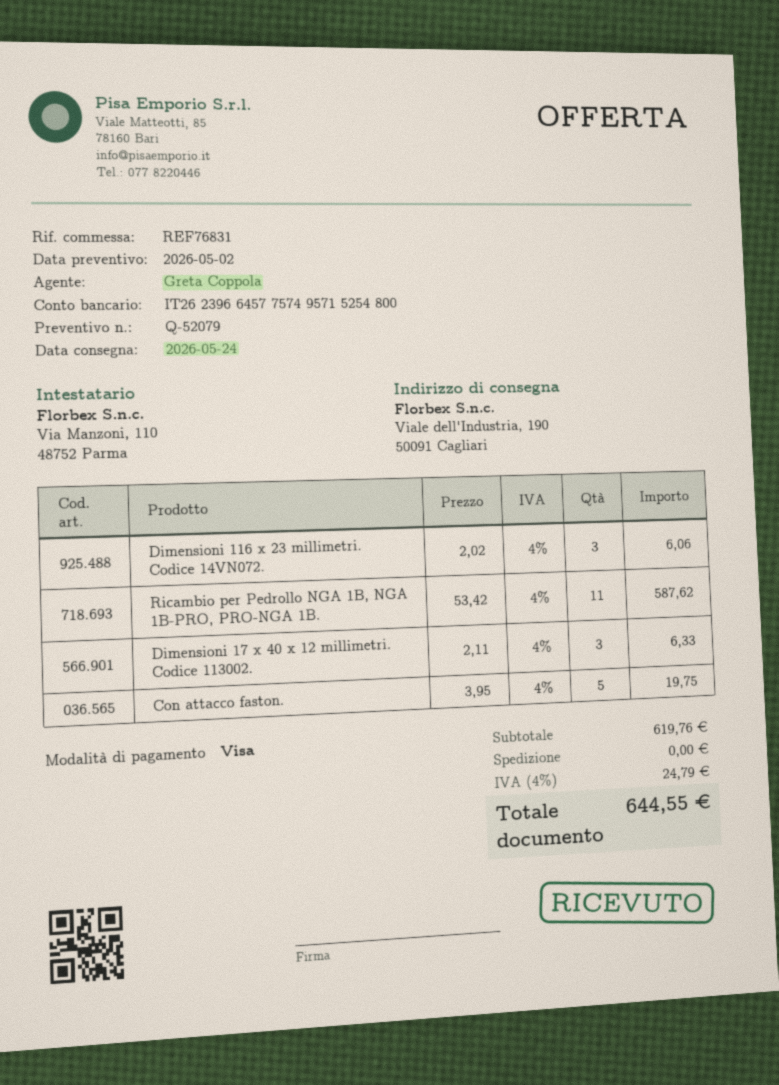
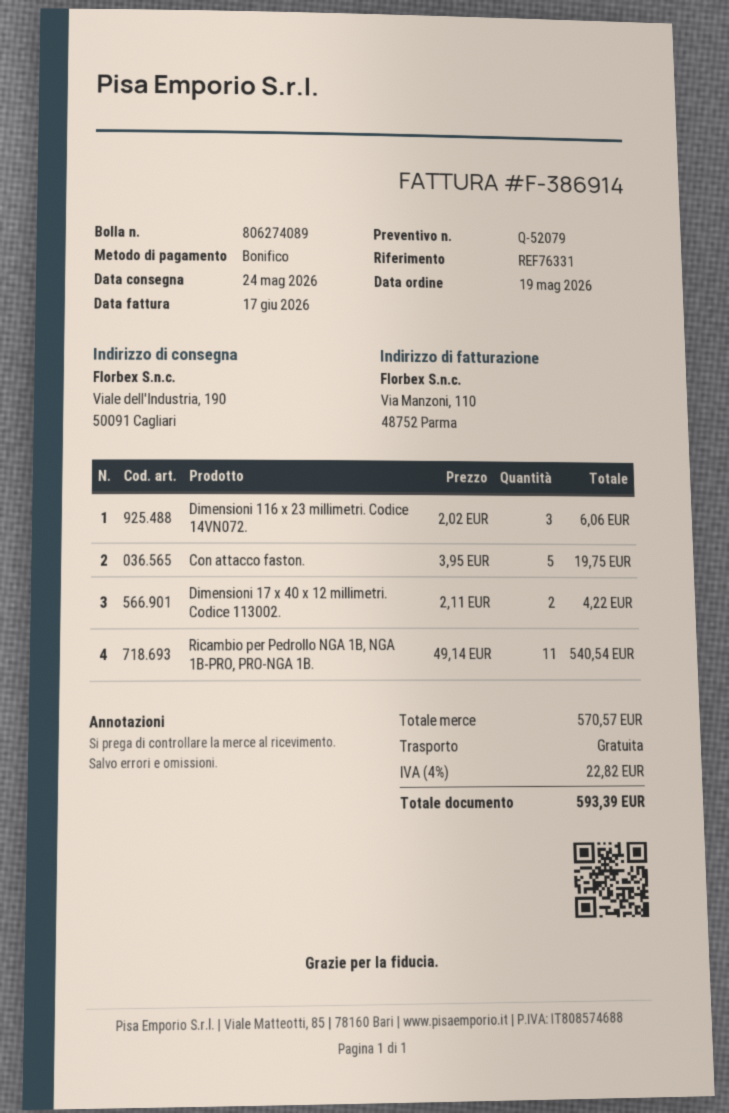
reference: REF76831 -> REF76331
payment method: Visa -> bank transfer
Ricambio per Pedrollo NGA 1B, NGA 1B-PRO, PRO-NGA 1B.: 11 x 53.42 = 587.62 -> 11 x 49.14 = 540.54
Dimensioni 17 x 40 x 12 millimetri. Codice 113002.: 3 x 2.11 = 6.33 -> 2 x 2.11 = 4.22
subtotal: 619.76 -> 570.57
tax: 4% = 24.79 -> 4% = 22.82
total: 644.55 -> 593.39

